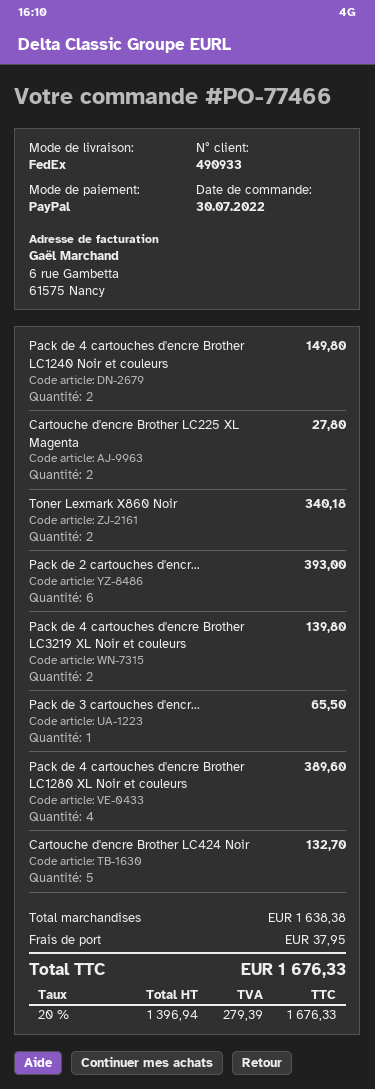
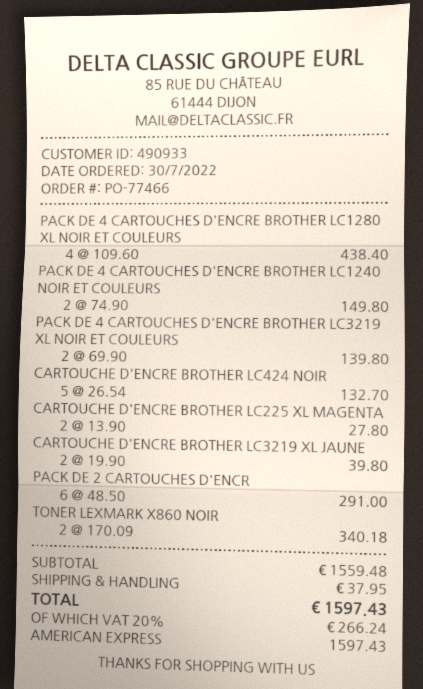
payment method: PayPal -> American Express
Pack de 2 cartouches d'encr...: 6 for 393.00 -> 6 for 291.00
Pack de 3 cartouches d'encr...: 1 for 65.50 -> none
Pack de 4 cartouches d'encre Brother LC1280 XL Noir et couleurs: 4 for 389.60 -> 4 for 438.40
CARTOUCHE D'ENCRE BROTHER LC3219 XL JAUNE: none -> 2 for 39.80
subtotal: 1638.38 -> 1559.48
tax: 20% = 279.39 -> 20% = 266.24
total: 1676.33 -> 1597.43

